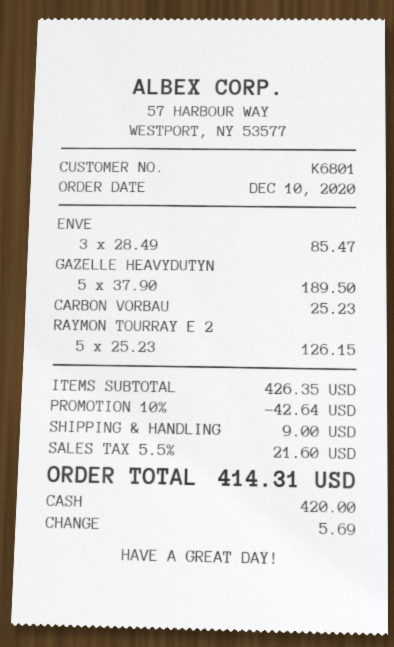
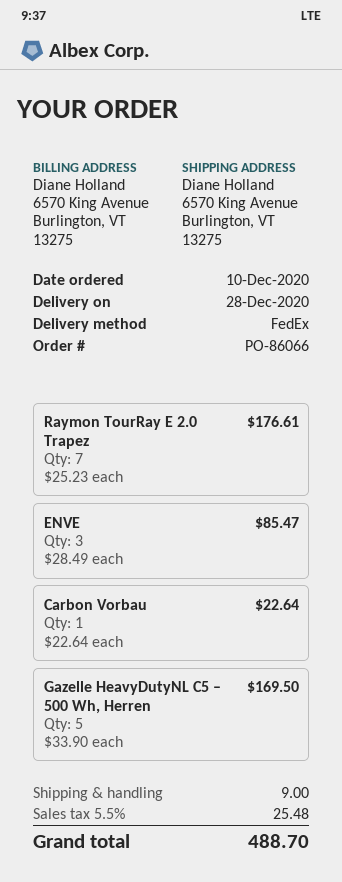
GAZELLE HEAVYDUTYN: 5 x 37.90 = 189.50 -> 5 x 33.90 = 169.50
CARBON VORBAU: 1 x 25.23 = 25.23 -> 1 x 22.64 = 22.64
RAYMON TOURRAY E 2: 5 x 25.23 = 126.15 -> 7 x 25.23 = 176.61
discount: 10% = 42.64 -> none
tax: 5.5% = 21.60 -> 5.5% = 25.48
total: 414.31 -> 488.70

